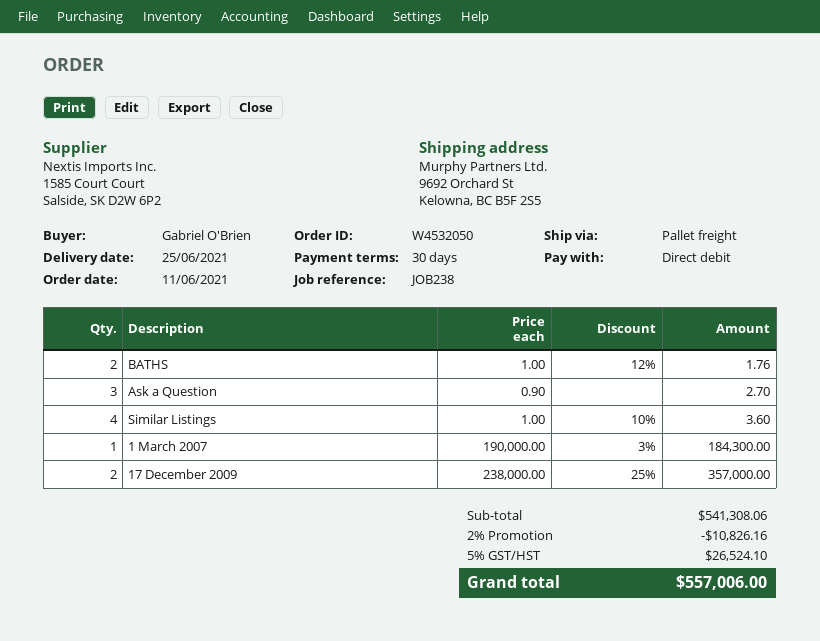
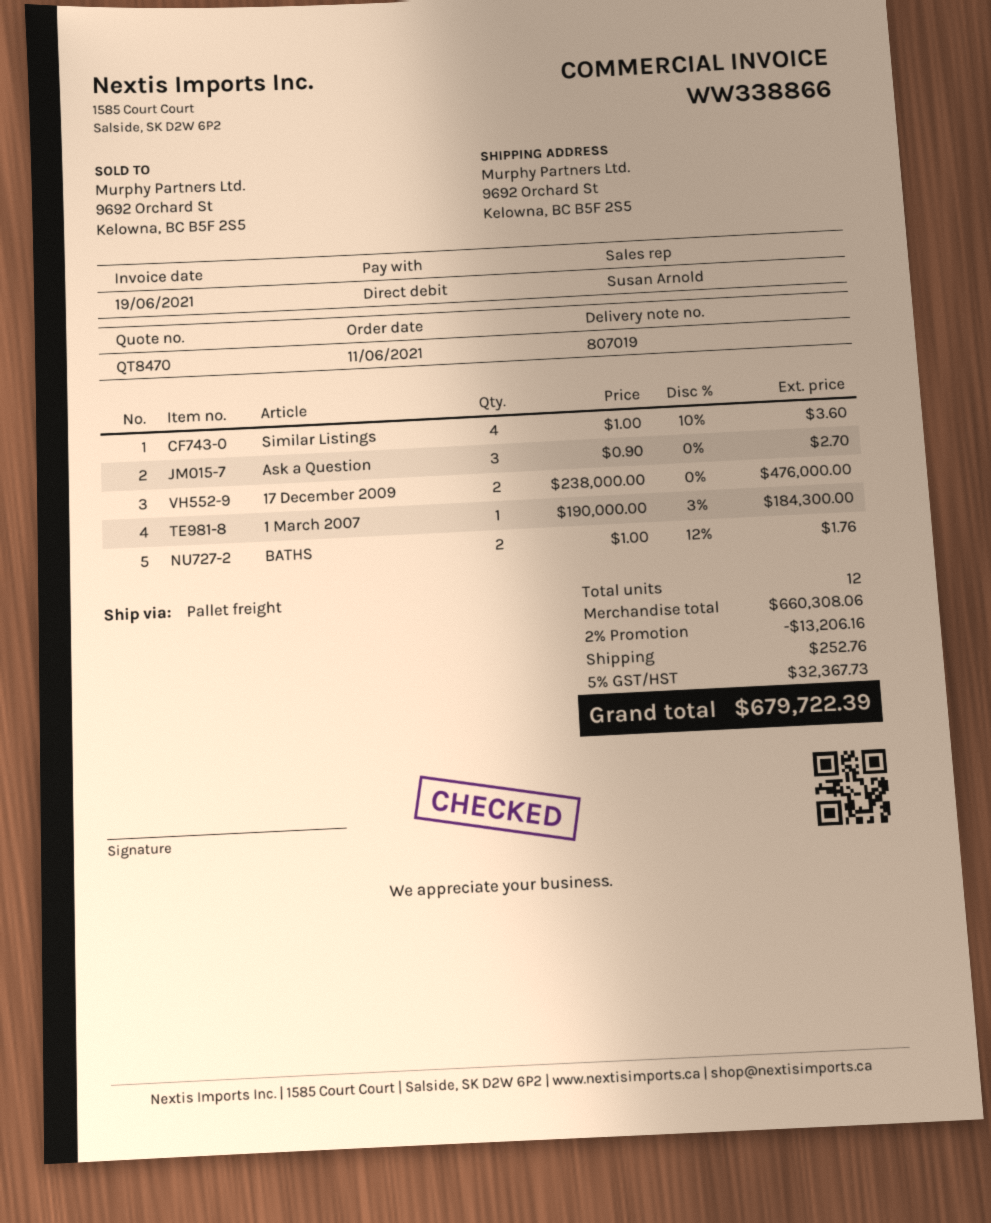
17 December 2009: 2 x 238000.00 - 25% = 357000.00 -> 2 x 238000.00 = 476000.00
subtotal: 541308.06 -> 660308.06
discount: 2% = 10826.16 -> 2% = 13206.16
shipping: none -> 252.76
tax: 5% = 26524.10 -> 5% = 32367.73
total: 557006.00 -> 679722.39

